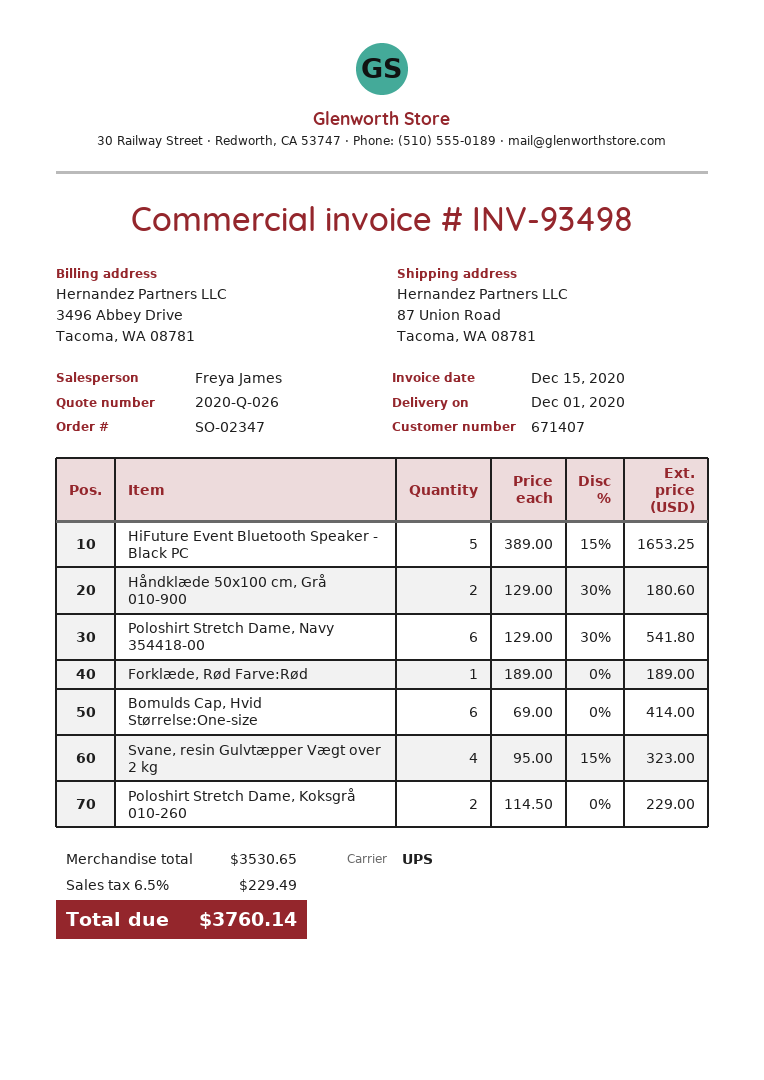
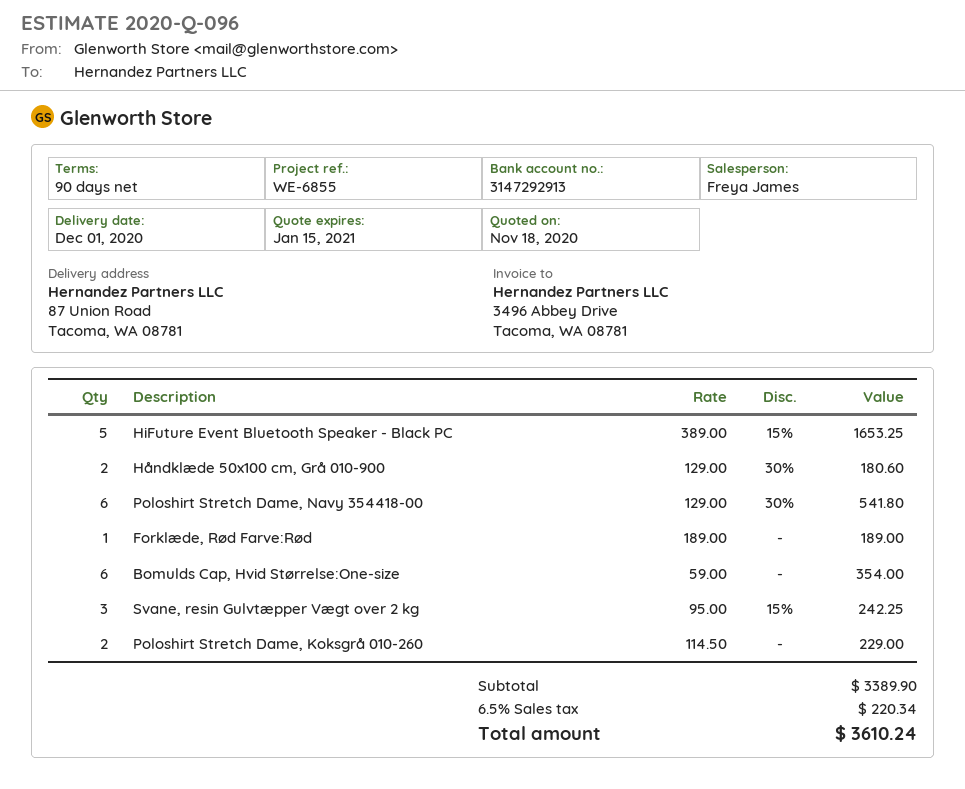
quote number: 2020-Q-026 -> 2020-Q-096
Bomulds Cap, Hvid Størrelse:One-size: 6 x 69.00 = 414.00 -> 6 x 59.00 = 354.00
Svane, resin Gulvtæpper Vægt over 2 kg: 4 x 95.00 - 15% = 323.00 -> 3 x 95.00 - 15% = 242.25
subtotal: 3530.65 -> 3389.90
tax: 6.5% = 229.49 -> 6.5% = 220.34
total: 3760.14 -> 3610.24

